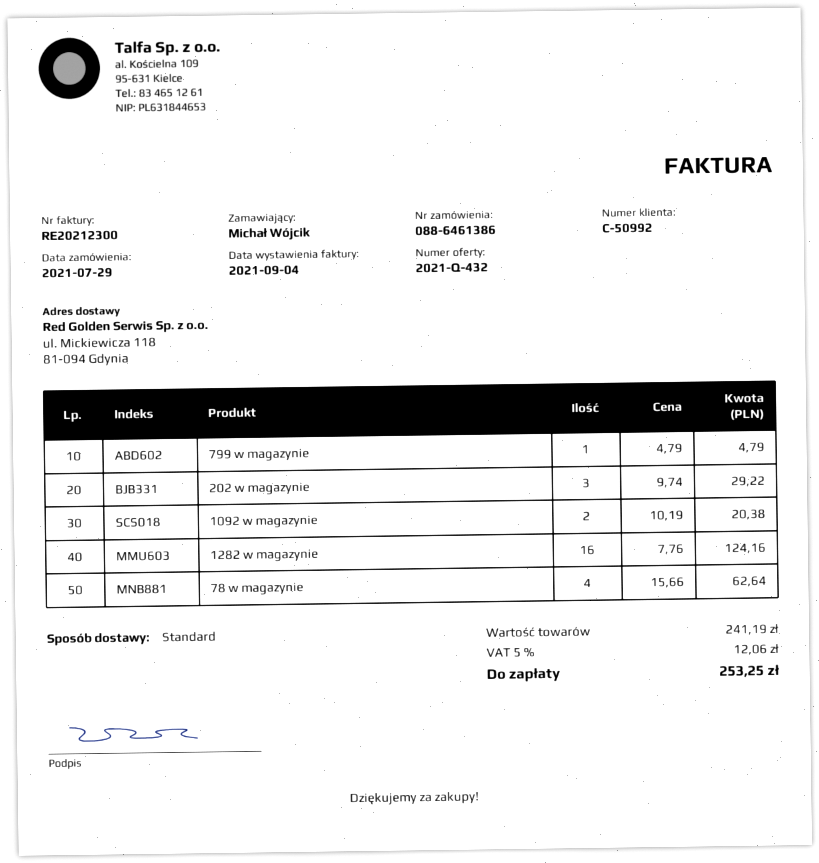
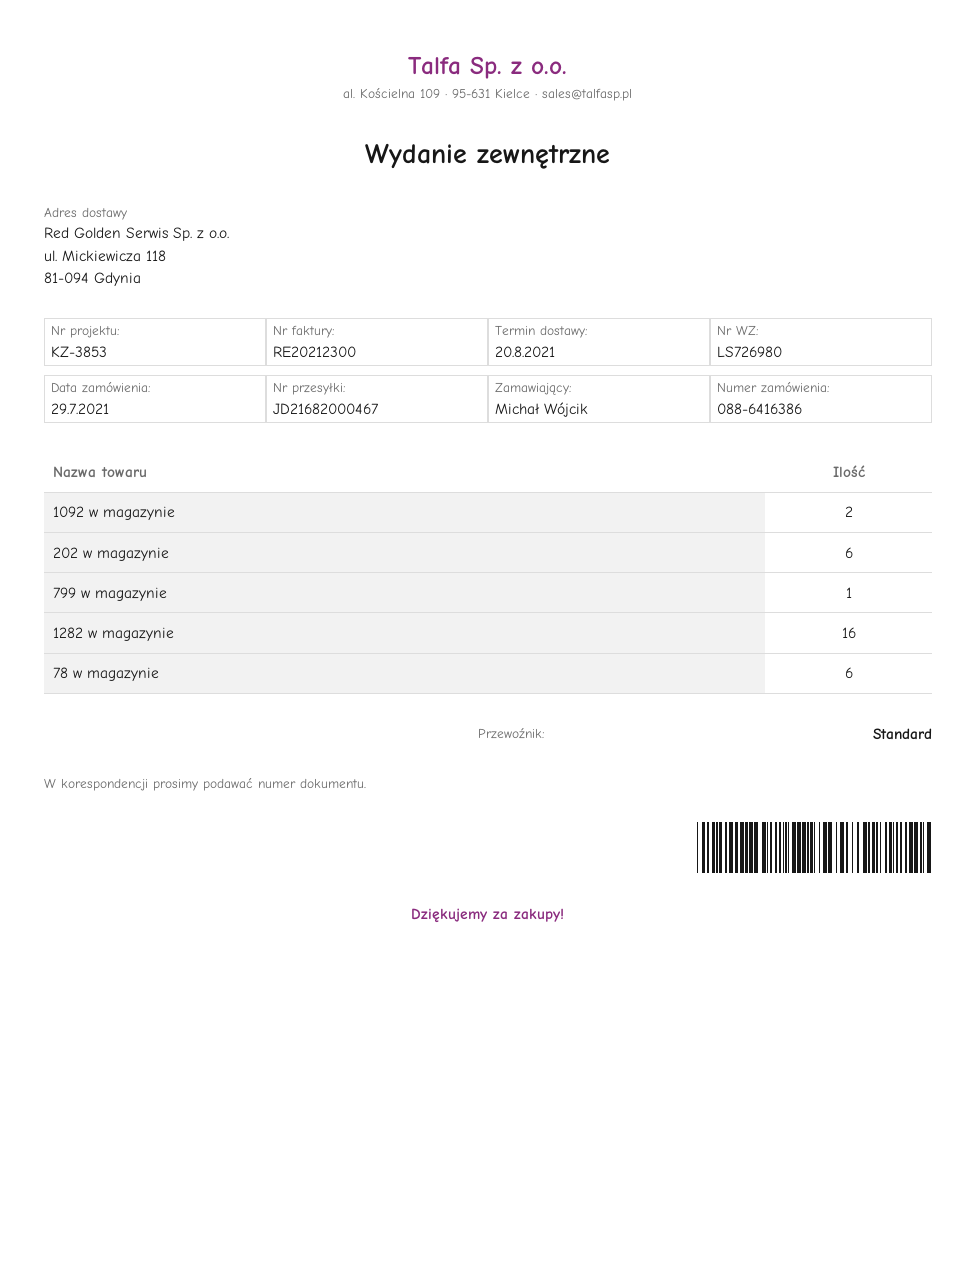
order number: 088-6461386 -> 088-6416386
202 w magazynie: 3 -> 6
78 w magazynie: 4 -> 6

